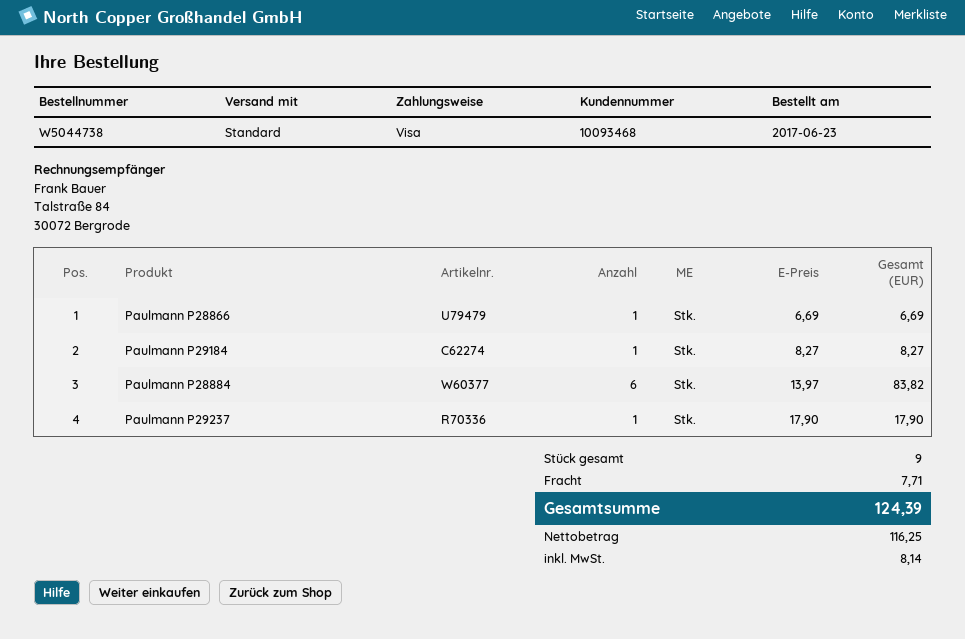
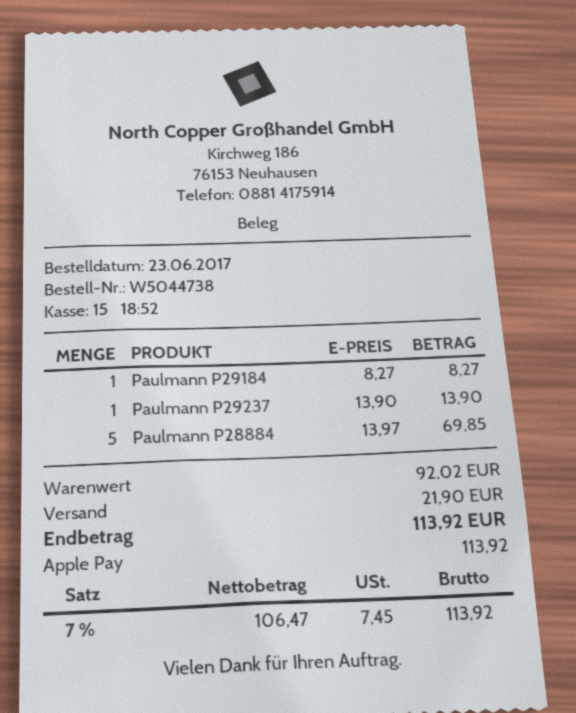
payment method: Visa -> Apple Pay
Paulmann P28866: 1 x 6.69 = 6.69 -> none
Paulmann P28884: 6 x 13.97 = 83.82 -> 5 x 13.97 = 69.85
Paulmann P29237: 1 x 17.90 = 17.90 -> 1 x 13.90 = 13.90
shipping: 7.71 -> 21.90
net: 116.25 -> 106.47
tax: 8.14 -> 7.45
total: 124.39 -> 113.92

